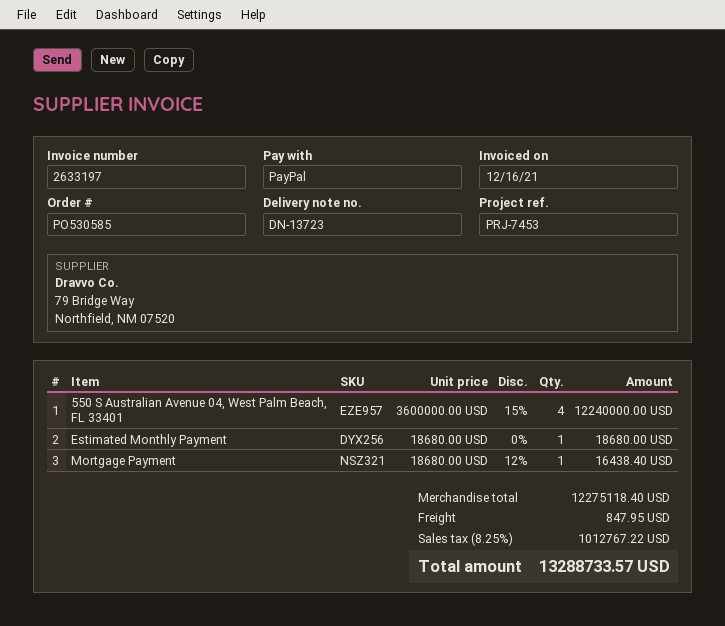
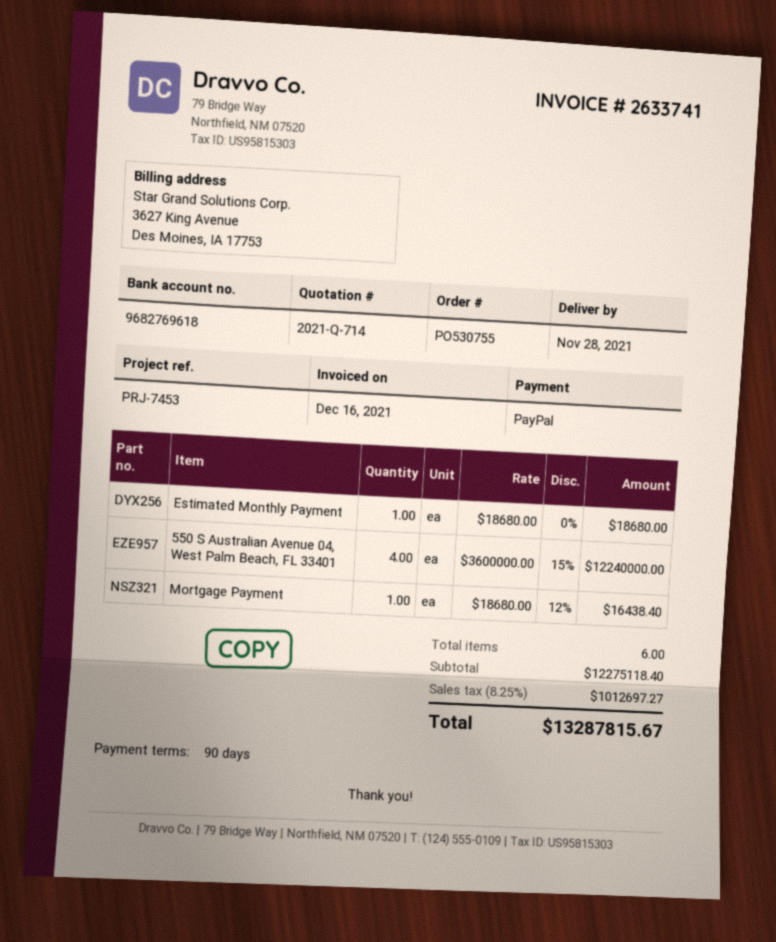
order number: PO530585 -> PO530755
invoice number: 2633197 -> 2633741
shipping: 847.95 -> none
tax: 8.25% = 1012767.22 -> 8.25% = 1012697.27
total: 13288733.57 -> 13287815.67

